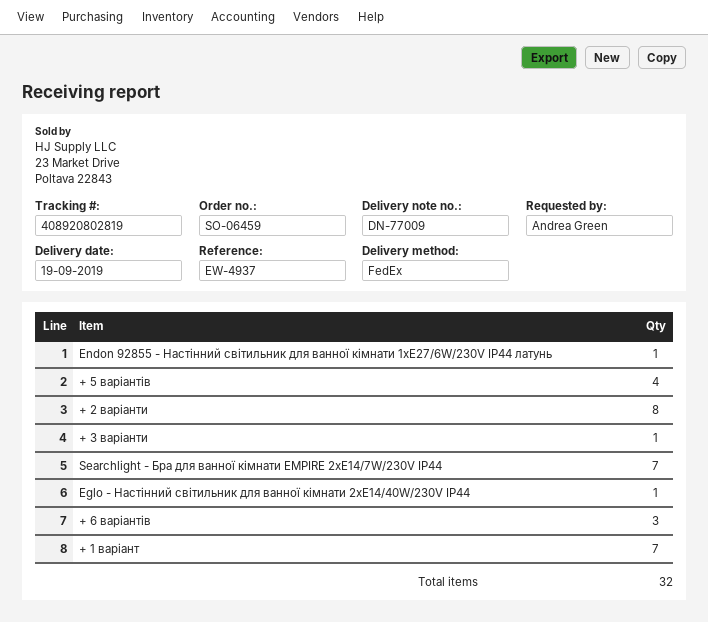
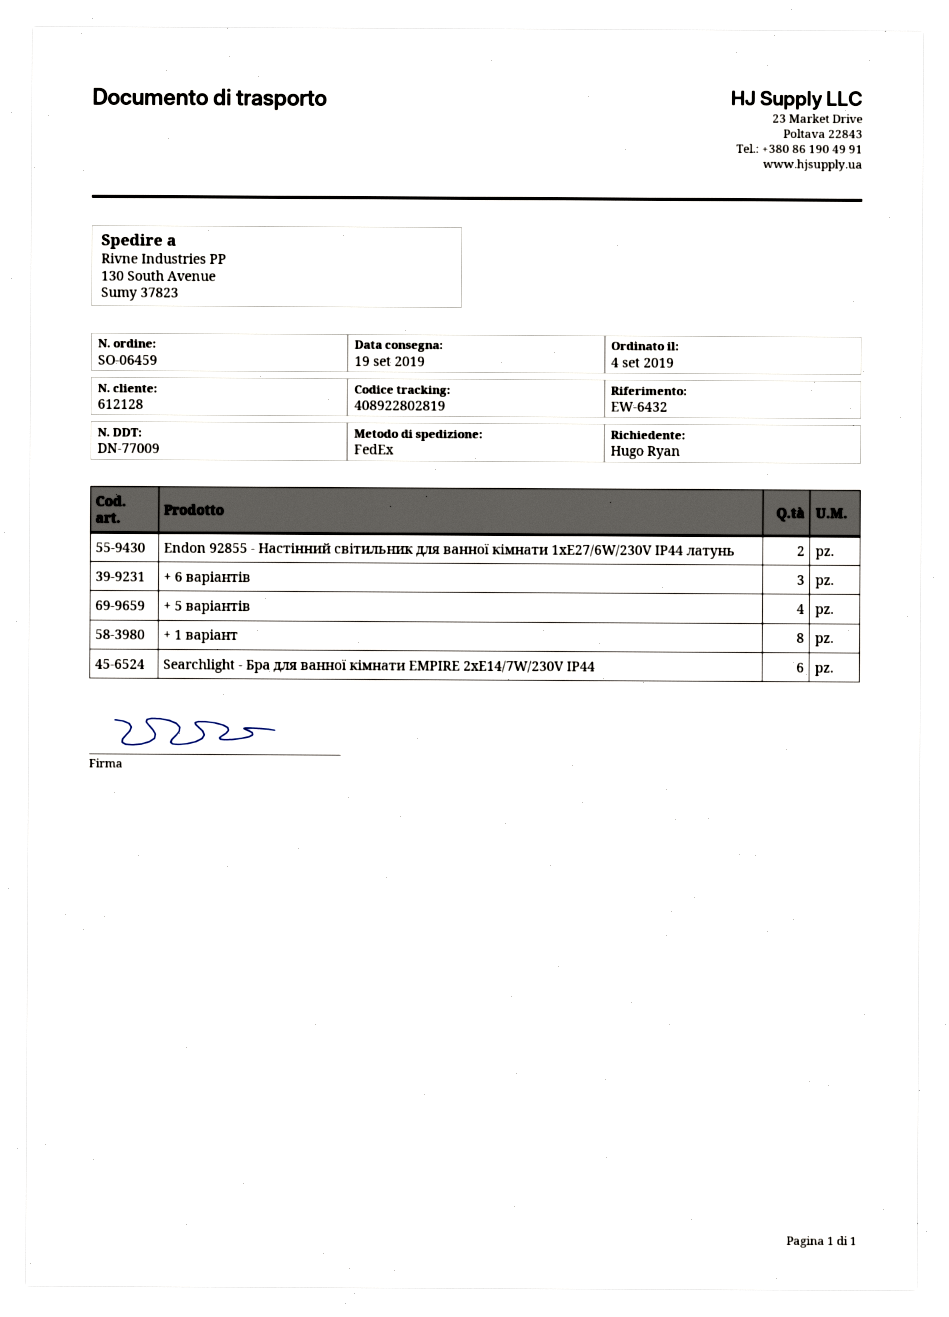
reference: EW-4937 -> EW-6432
ordered by: Andrea Green -> Hugo Ryan
tracking number: 408920802819 -> 408922802819
Endon 92855 - Настінний світильник для ванної кімнати 1xE27/6W/230V IP44 латунь: 1 -> 2
+ 2 варіанти: 8 -> none
+ 3 варіанти: 1 -> none
Searchlight - Бра для ванної кімнати EMPIRE 2xE14/7W/230V IP44: 7 -> 6
Eglo - Настінний світильник для ванної кімнати 2xE14/40W/230V IP44: 1 -> none
+ 1 варіант: 7 -> 8

